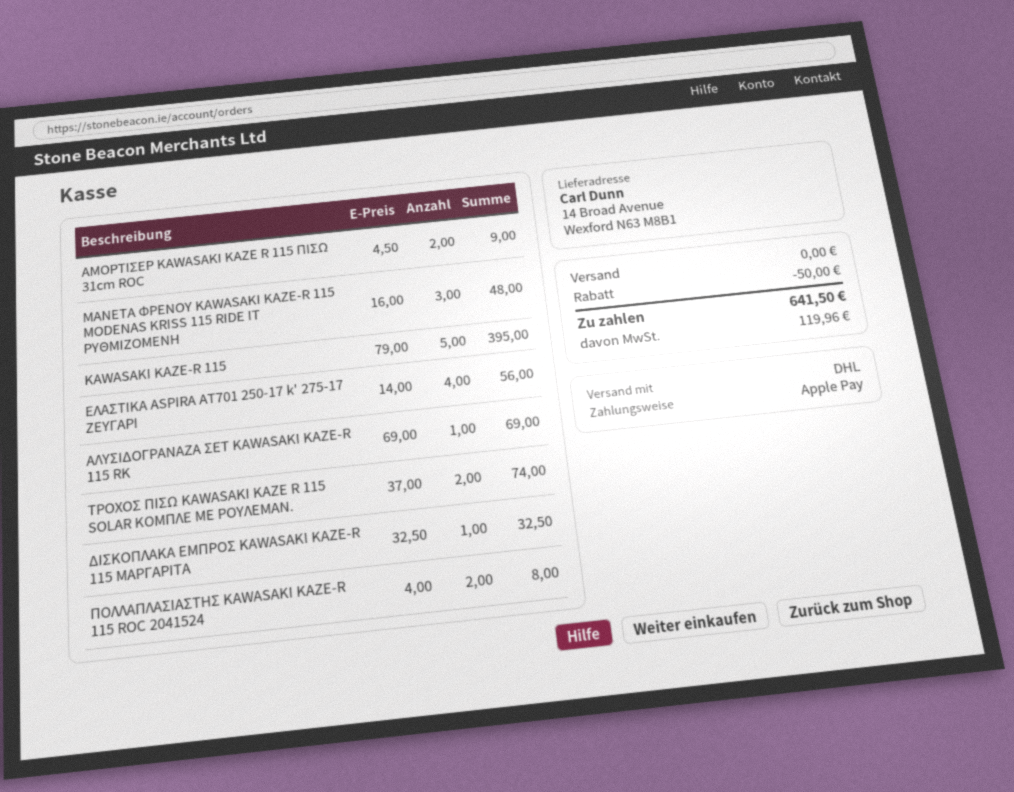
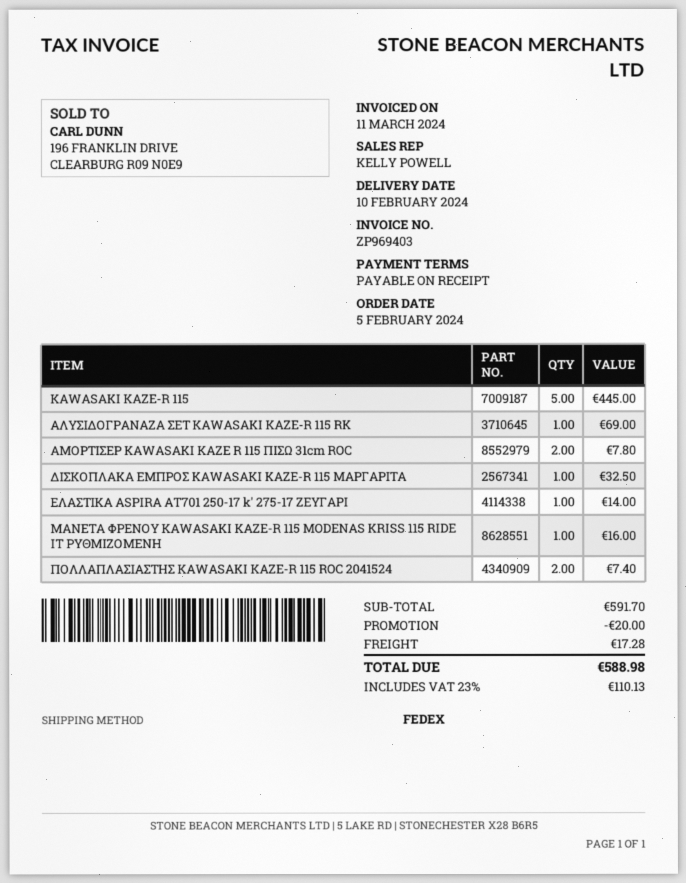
shipping method: DHL -> FedEx
ΑΜΟΡΤΙΣΕΡ KAWASAKI KAZE R 115 ΠΙΣΩ 31cm ROC: 2 for 9.00 -> 2 for 7.80
ΜΑΝΕΤΑ ΦΡΕΝΟΥ KAWASAKI KAZE-R 115 MODENAS KRISS 115 RIDE IT ΡΥΘΜΙΖΟΜΕΝΗ: 3 for 48.00 -> 1 for 16.00
KAWASAKI KAZE-R 115: 5 for 395.00 -> 5 for 445.00
ΕΛΑΣΤΙΚΑ ASPIRA AT701 250-17 k' 275-17 ΖΕΥΓΑΡΙ: 4 for 56.00 -> 1 for 14.00
ΤΡΟΧΟΣ ΠΙΣΩ KAWASAKI KAZE R 115 SOLAR ΚΟΜΠΛΕ ΜΕ ΡΟΥΛΕΜΑΝ.: 2 for 74.00 -> none
ΠΟΛΛΑΠΛΑΣΙΑΣΤΗΣ KAWASAKI KAZE-R 115 ROC 2041524: 2 for 8.00 -> 2 for 7.40
discount: 50.00 -> 20.00
shipping: 0.00 -> 17.28
tax: 119.96 -> 110.13
total: 641.50 -> 588.98

